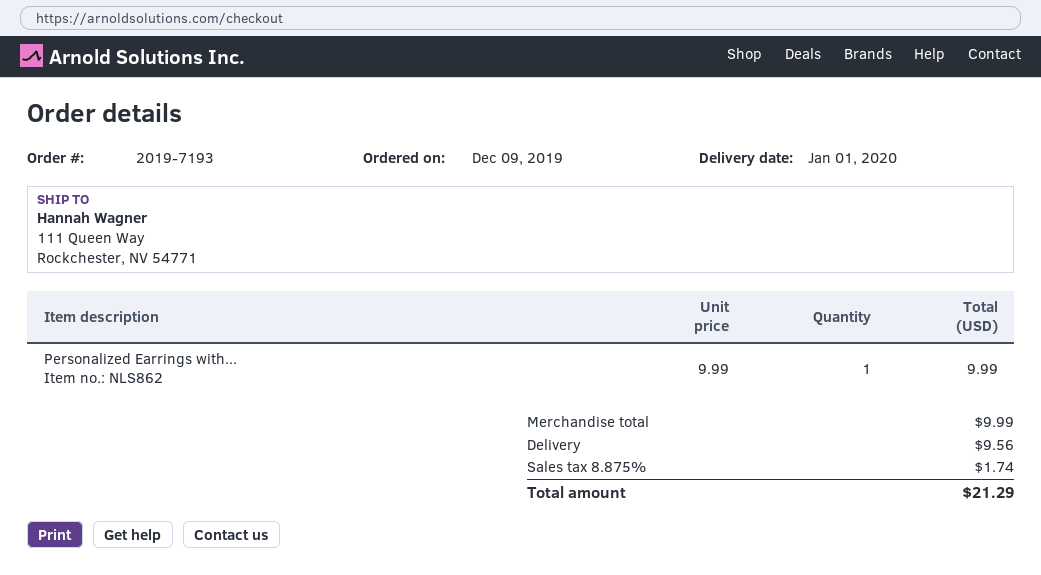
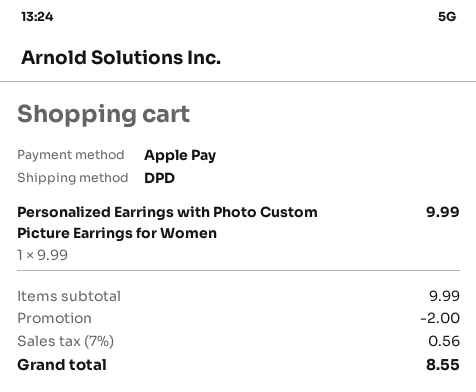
discount: none -> 2.00
shipping: 9.56 -> none
tax: 8.875% = 1.74 -> 7% = 0.56
total: 21.29 -> 8.55

